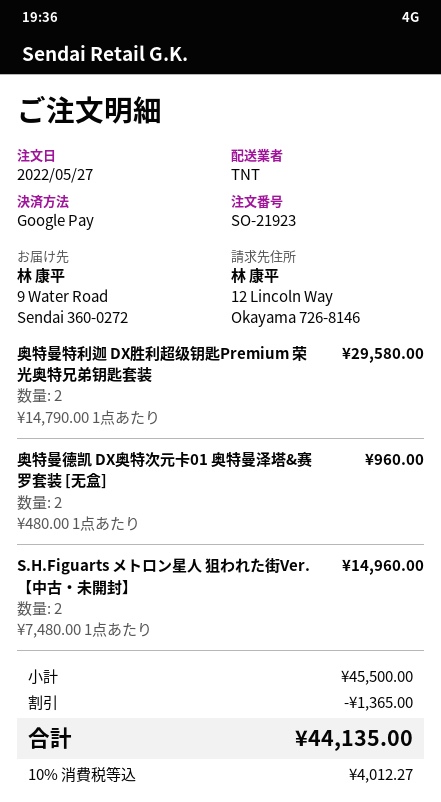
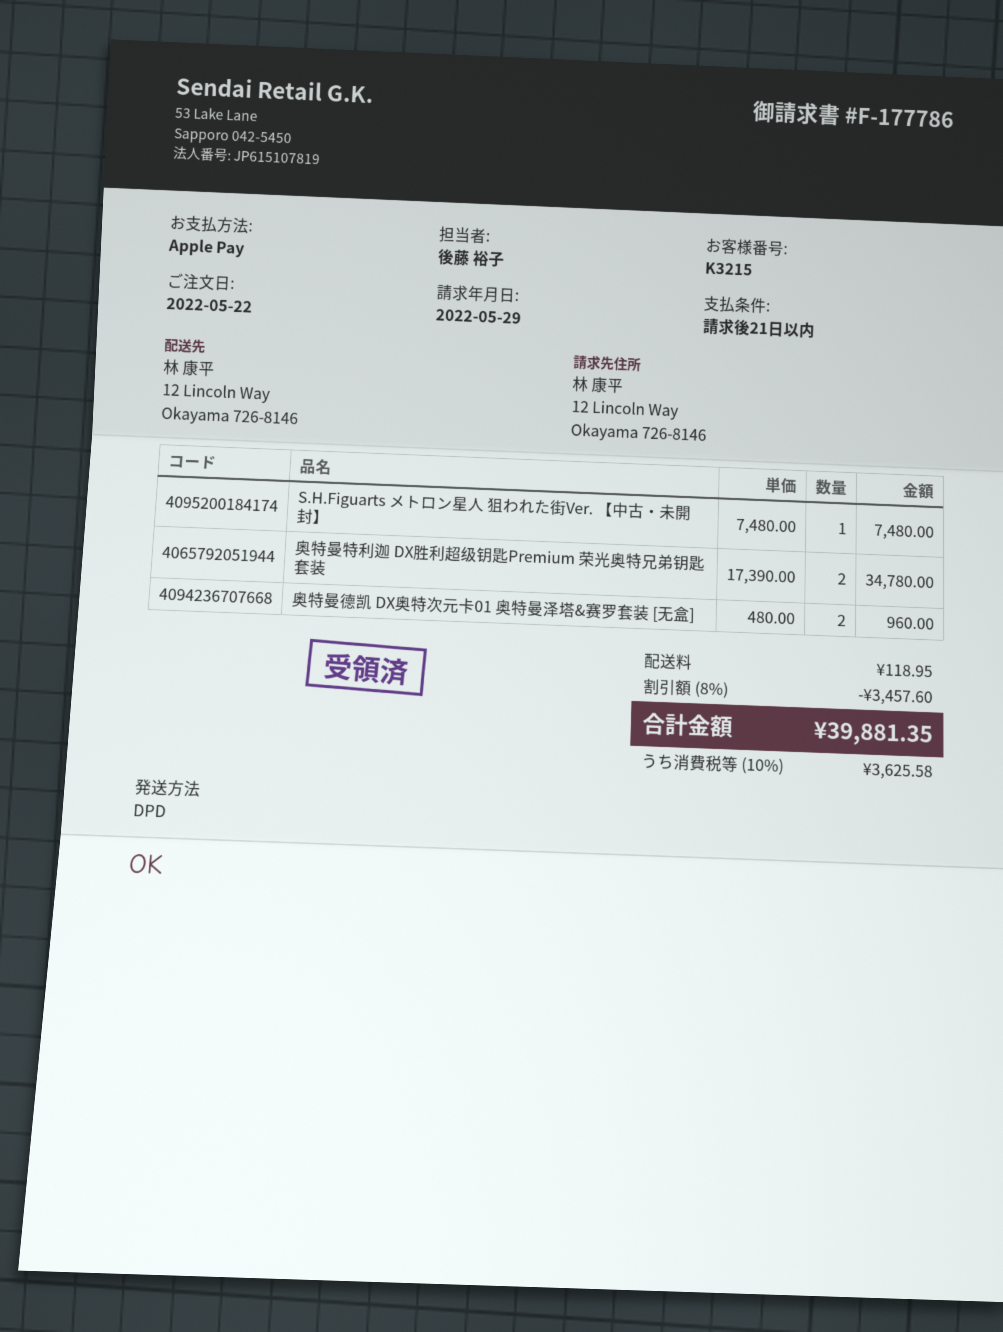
order date: 2022-05-27 -> 2022-05-22
payment method: Google Pay -> Apple Pay
shipping method: TNT -> DPD
ship to: 9 Water Road, Sendai 360-0272 -> 12 Lincoln Way, Okayama 726-8146
奥特曼特利迦 DX胜利超级钥匙Premium 荣光奥特兄弟钥匙套装: 2 x 14790.00 = 29580.00 -> 2 x 17390.00 = 34780.00
S.H.Figuarts メトロン星人 狙われた街Ver. 【中古・未開封】: 2 x 7480.00 = 14960.00 -> 1 x 7480.00 = 7480.00
discount: 1365.00 -> 3457.60
shipping: none -> 118.95
tax: 10% = 4012.27 -> 10% = 3625.58
total: 44135.00 -> 39881.35

